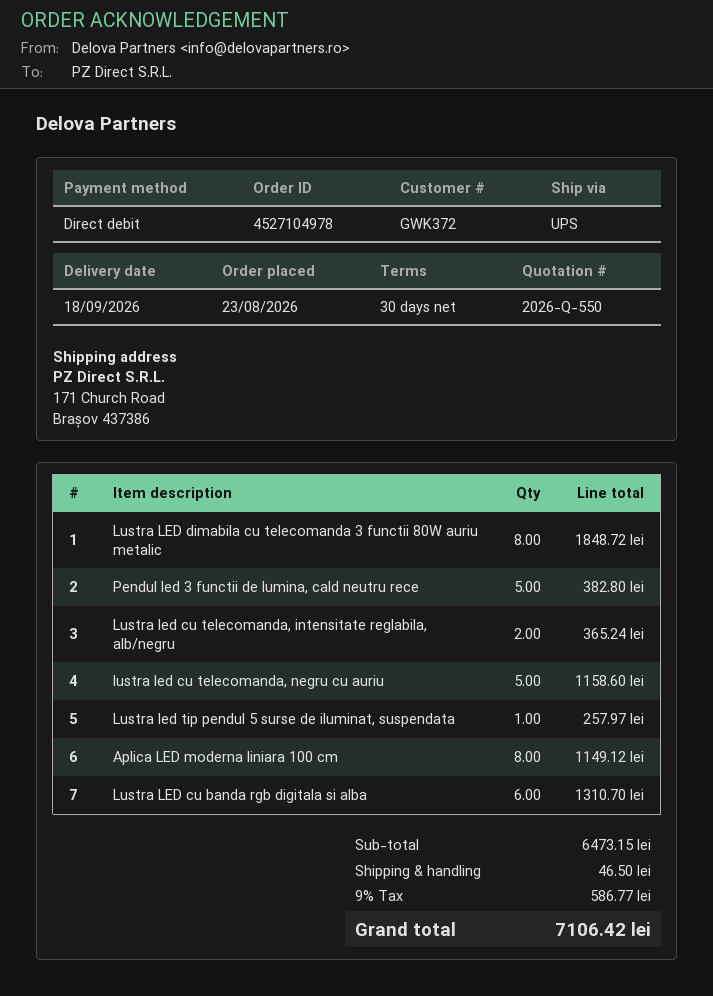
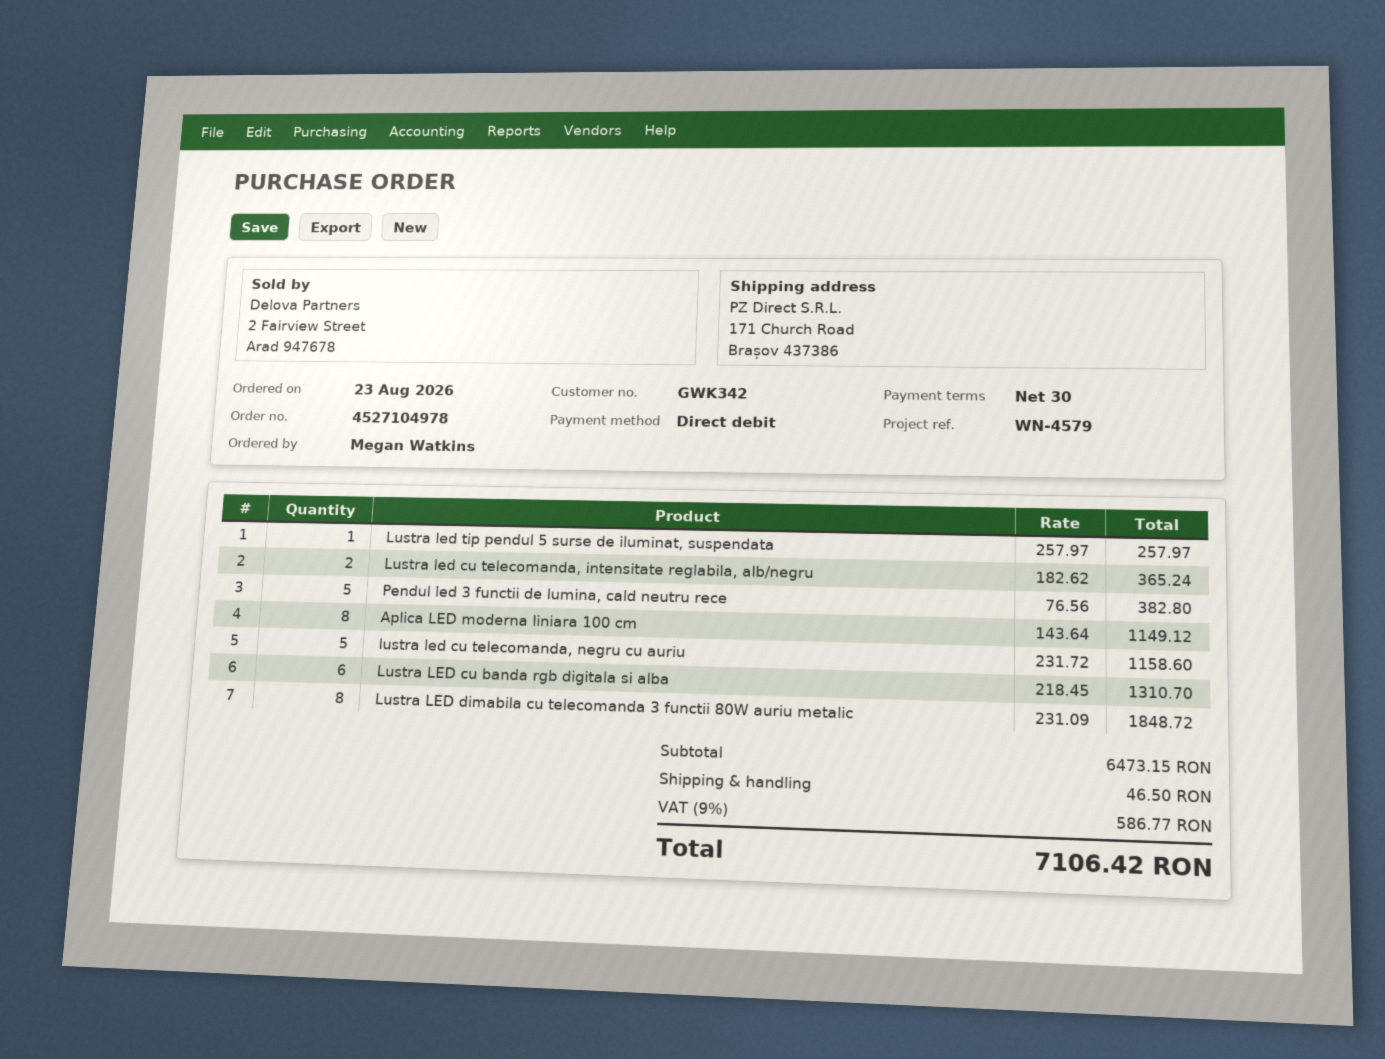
customer number: GWK372 -> GWK342

